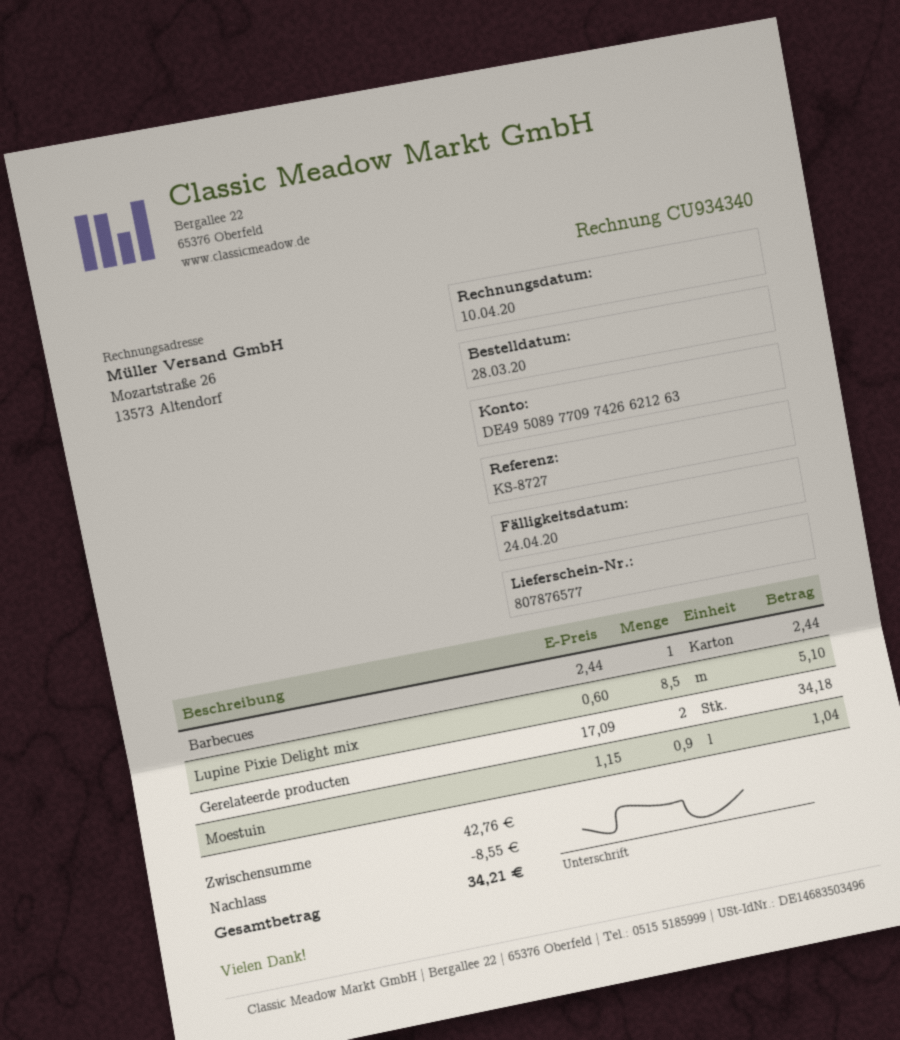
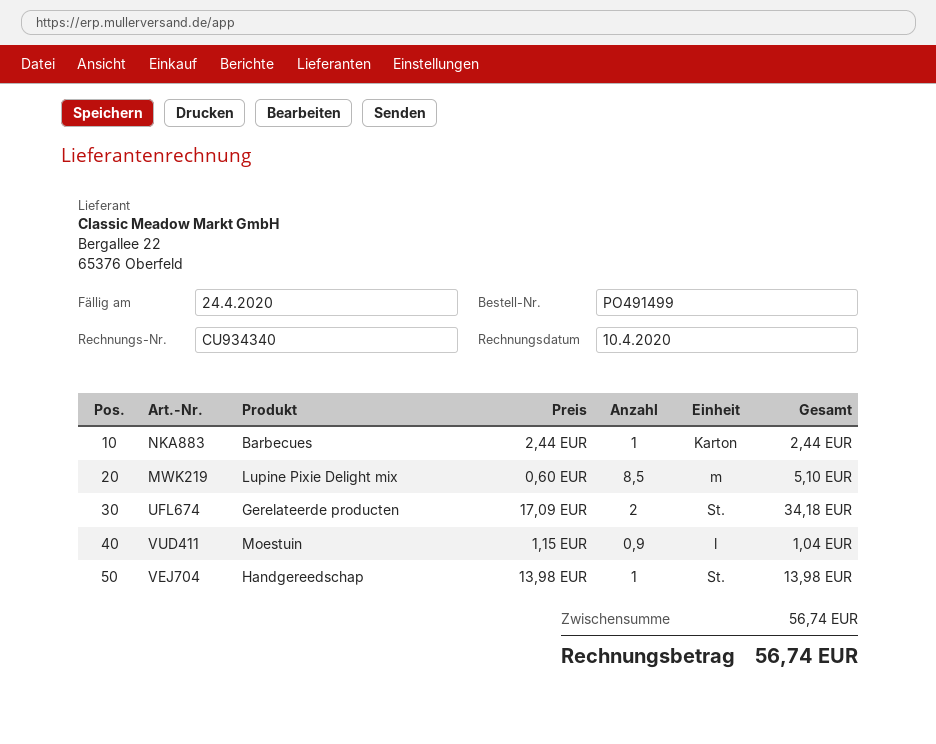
Handgereedschap: none -> 1 x 13.98 = 13.98
subtotal: 42.76 -> 56.74
discount: 8.55 -> none
total: 34.21 -> 56.74

